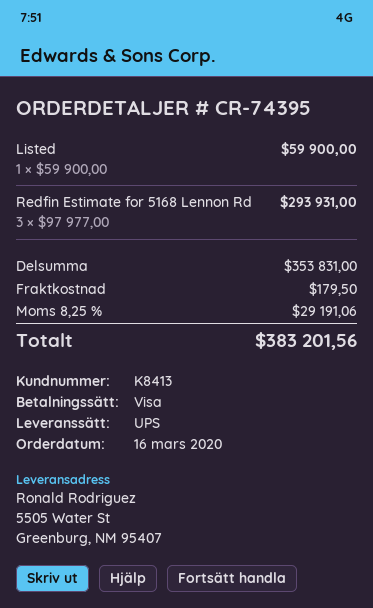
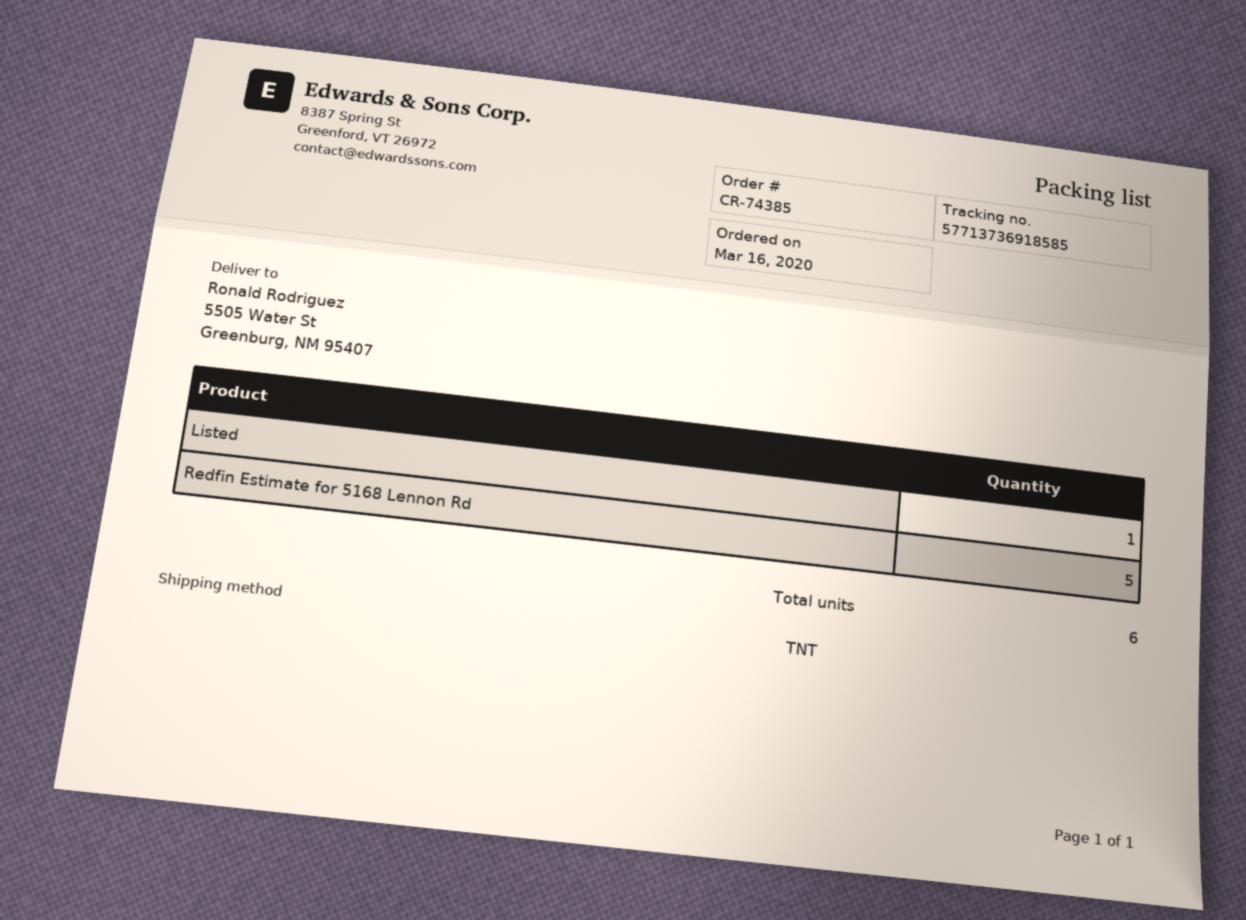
order number: CR-74395 -> CR-74385
shipping method: UPS -> TNT
Redfin Estimate for 5168 Lennon Rd: 3 -> 5

